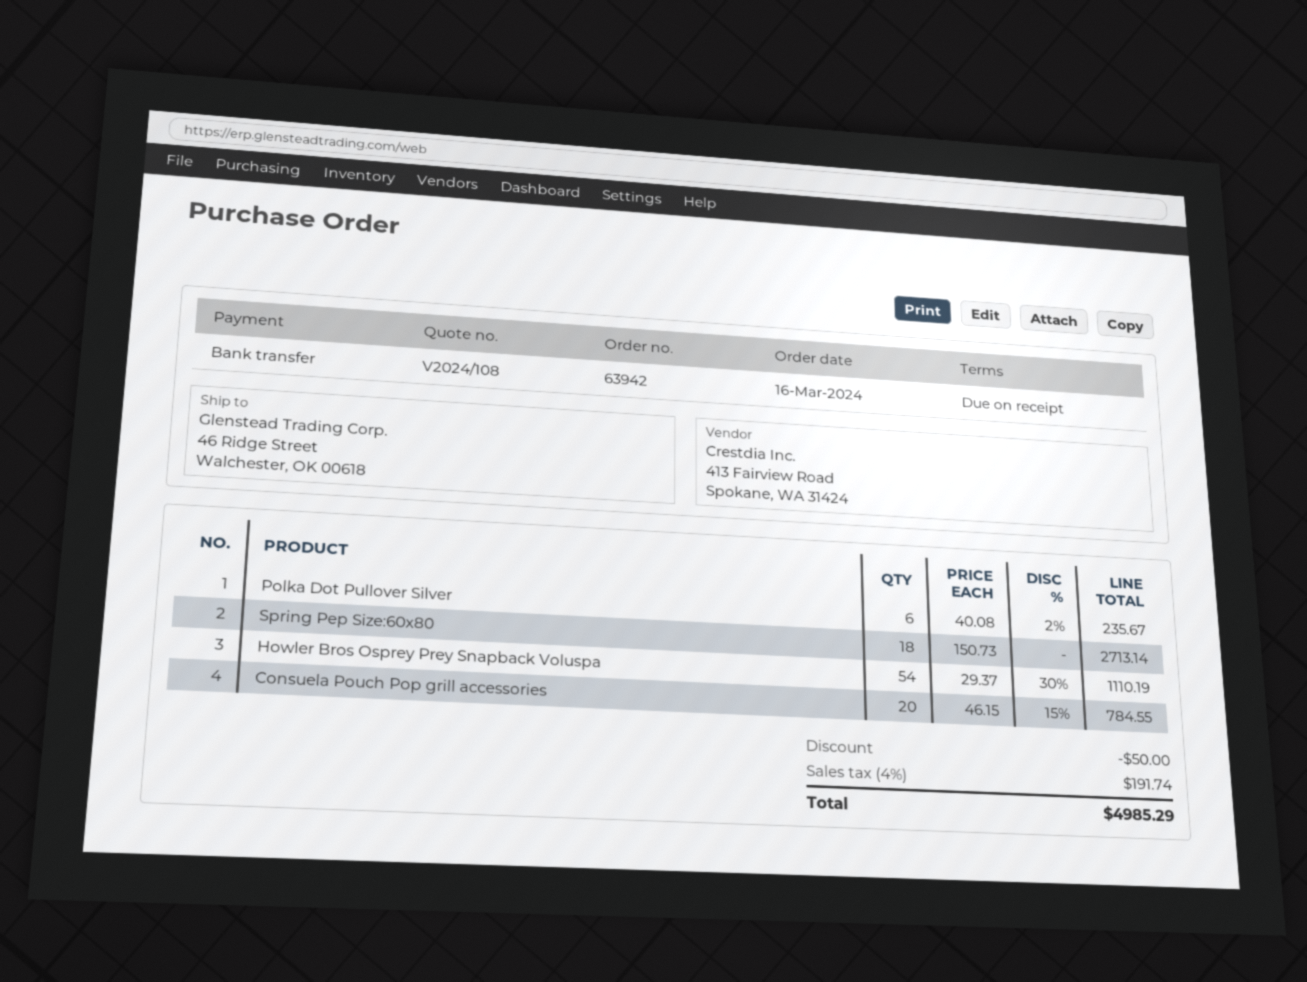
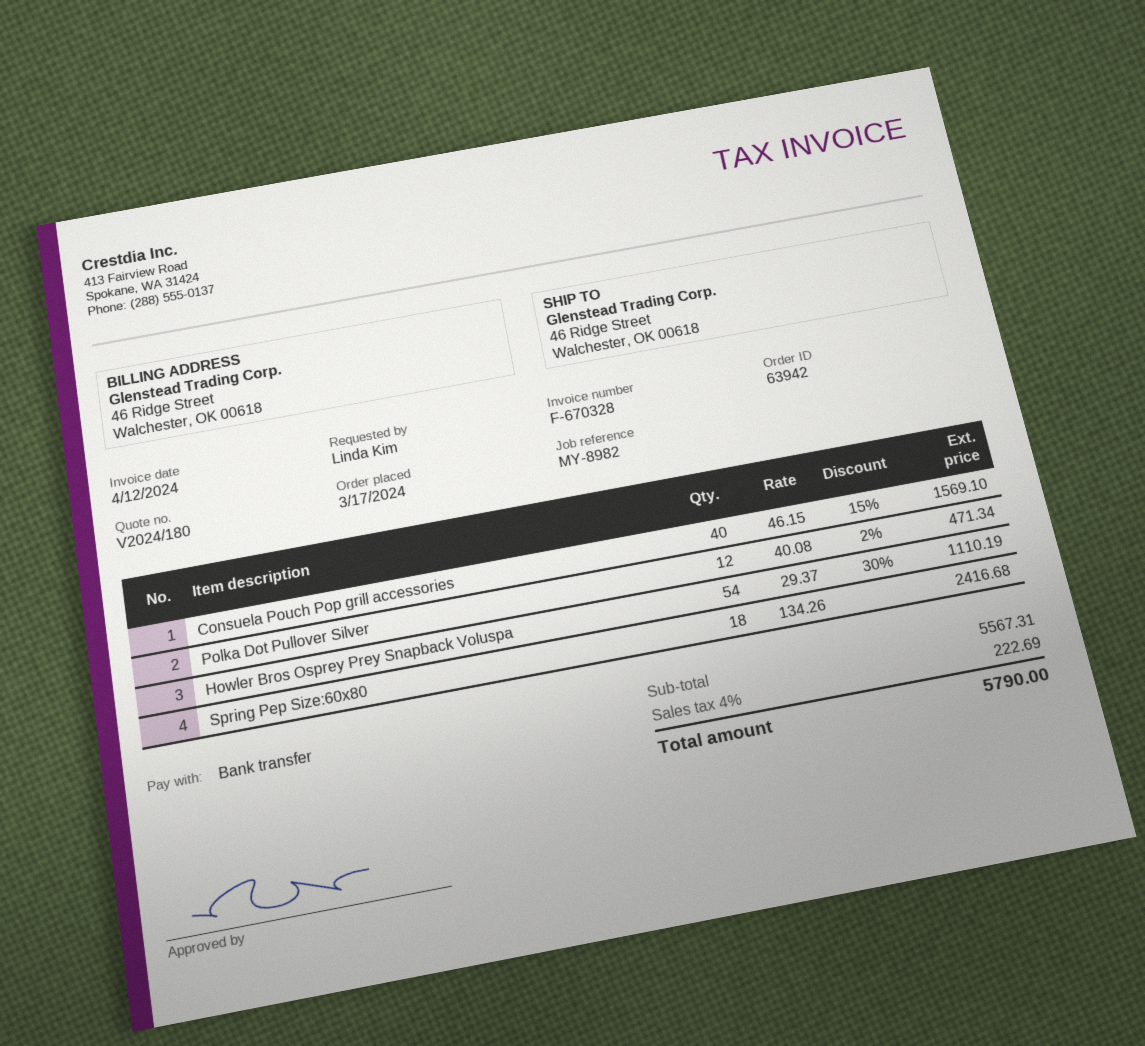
quote number: V2024/108 -> V2024/180
order date: 2024-03-16 -> 2024-03-17
Polka Dot Pullover Silver: 6 x 40.08 - 2% = 235.67 -> 12 x 40.08 - 2% = 471.34
Spring Pep Size:60x80: 18 x 150.73 = 2713.14 -> 18 x 134.26 = 2416.68
Consuela Pouch Pop grill accessories: 20 x 46.15 - 15% = 784.55 -> 40 x 46.15 - 15% = 1569.10
discount: 50.00 -> none
tax: 4% = 191.74 -> 4% = 222.69
total: 4985.29 -> 5790.00

